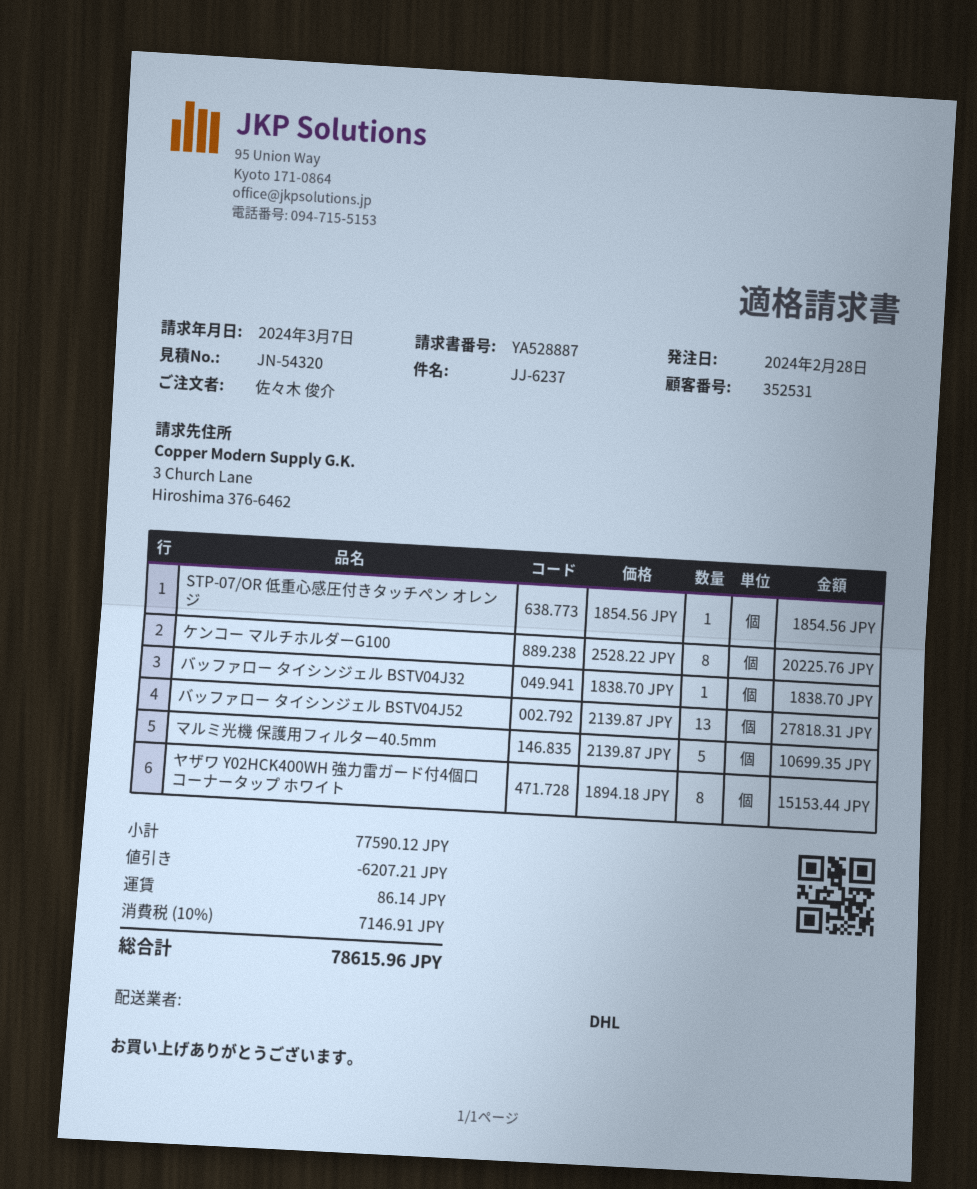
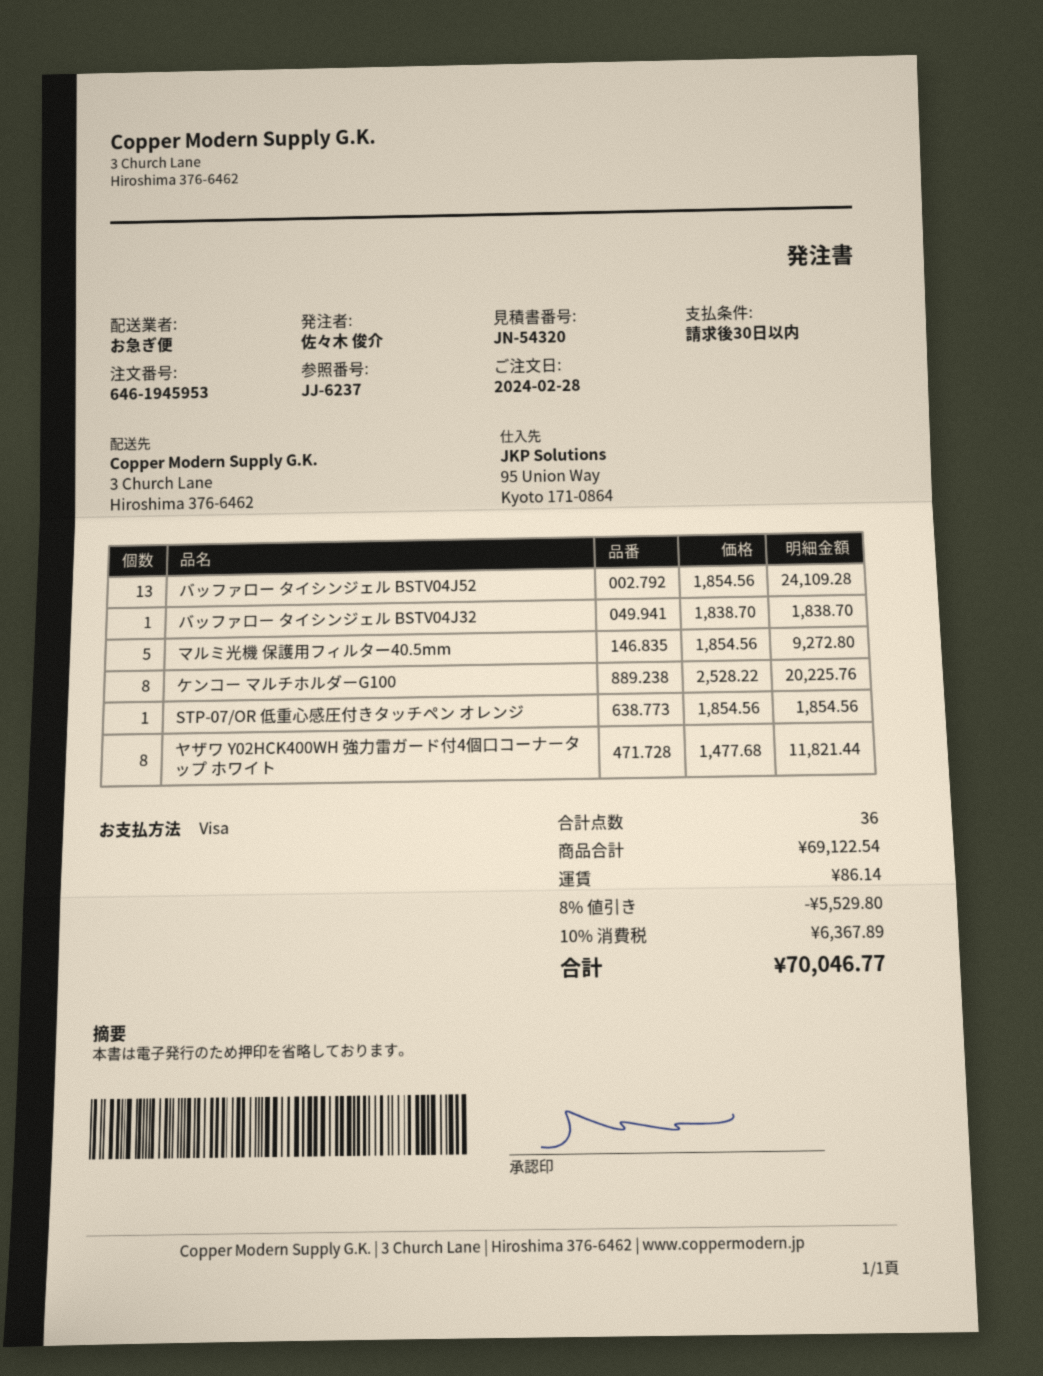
shipping method: DHL -> express
バッファロー タイシンジェル BSTV04J52: 13 x 2139.87 = 27818.31 -> 13 x 1854.56 = 24109.28
マルミ光機 保護用フィルター40.5mm: 5 x 2139.87 = 10699.35 -> 5 x 1854.56 = 9272.80
ヤザワ Y02HCK400WH 強力雷ガード付4個口コーナータップ ホワイト: 8 x 1894.18 = 15153.44 -> 8 x 1477.68 = 11821.44
subtotal: 77590.12 -> 69122.54
discount: 6207.21 -> 5529.80
tax: 10% = 7146.91 -> 10% = 6367.89
total: 78615.96 -> 70046.77

